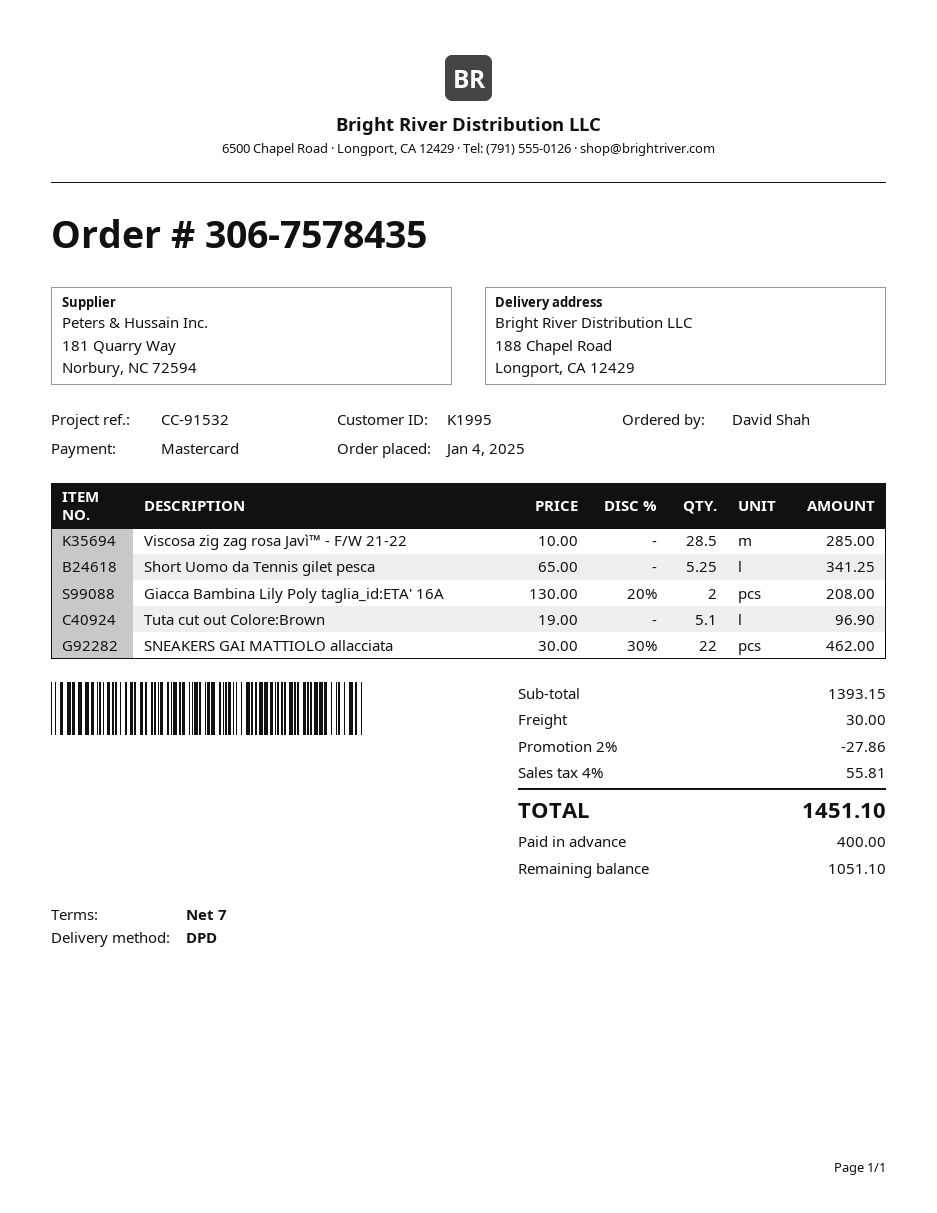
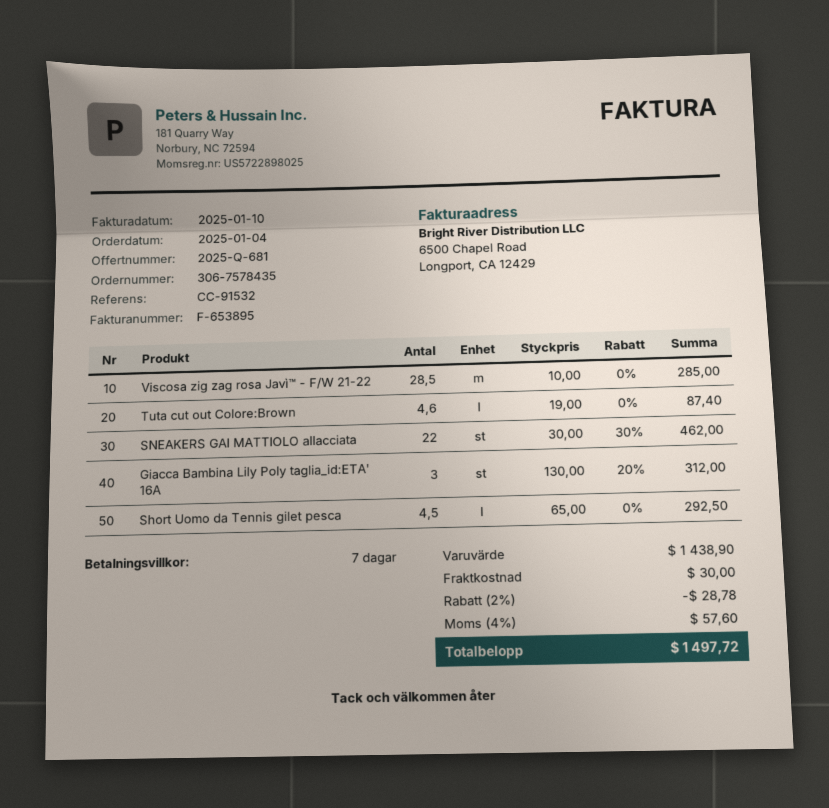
Short Uomo da Tennis gilet pesca: 5.25 x 65.00 = 341.25 -> 4.5 x 65.00 = 292.50
Giacca Bambina Lily Poly taglia_id:ETA' 16A: 2 x 130.00 - 20% = 208.00 -> 3 x 130.00 - 20% = 312.00
Tuta cut out Colore:Brown: 5.1 x 19.00 = 96.90 -> 4.6 x 19.00 = 87.40
subtotal: 1393.15 -> 1438.90
discount: 2% = 27.86 -> 2% = 28.78
tax: 4% = 55.81 -> 4% = 57.60
total: 1451.10 -> 1497.72

